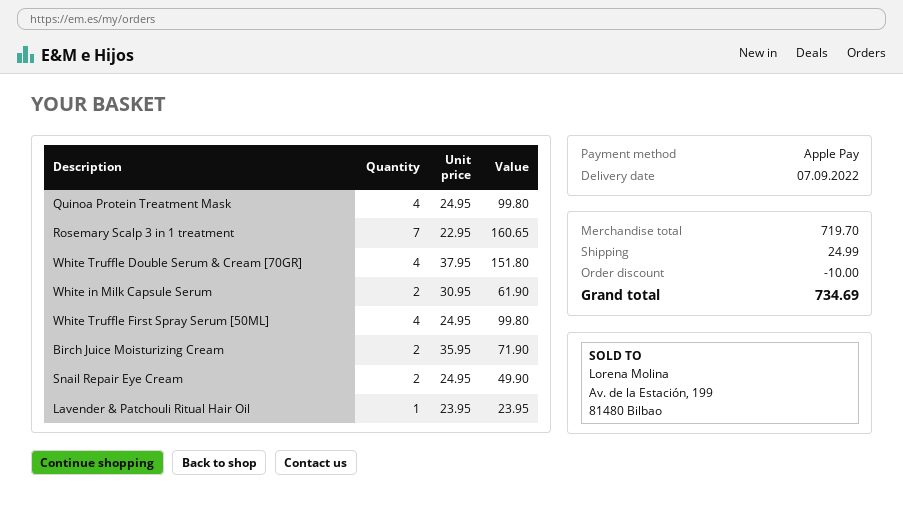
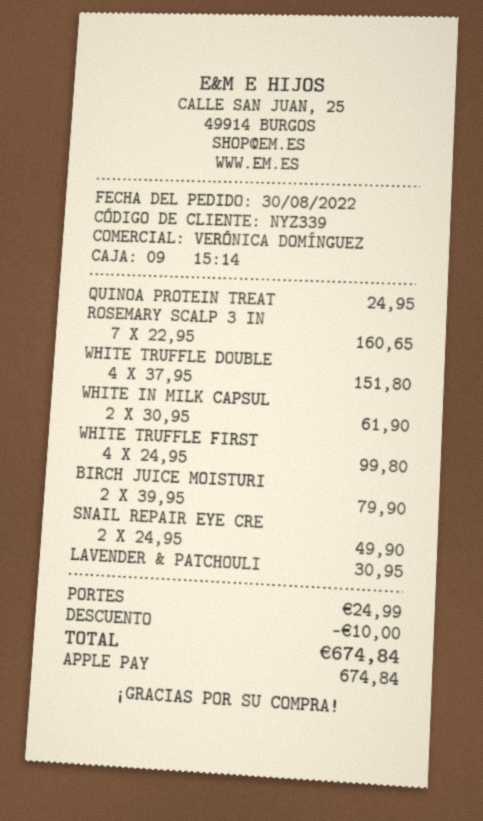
Quinoa Protein Treatment Mask: 4 x 24.95 = 99.80 -> 1 x 24.95 = 24.95
Birch Juice Moisturizing Cream: 2 x 35.95 = 71.90 -> 2 x 39.95 = 79.90
Lavender & Patchouli Ritual Hair Oil: 1 x 23.95 = 23.95 -> 1 x 30.95 = 30.95
total: 734.69 -> 674.84

